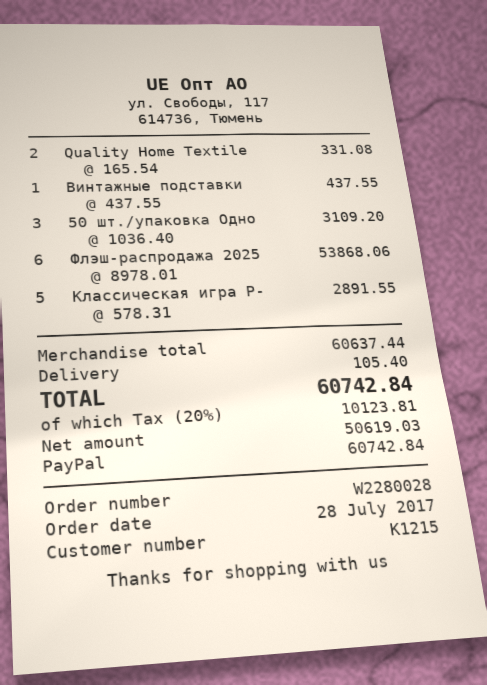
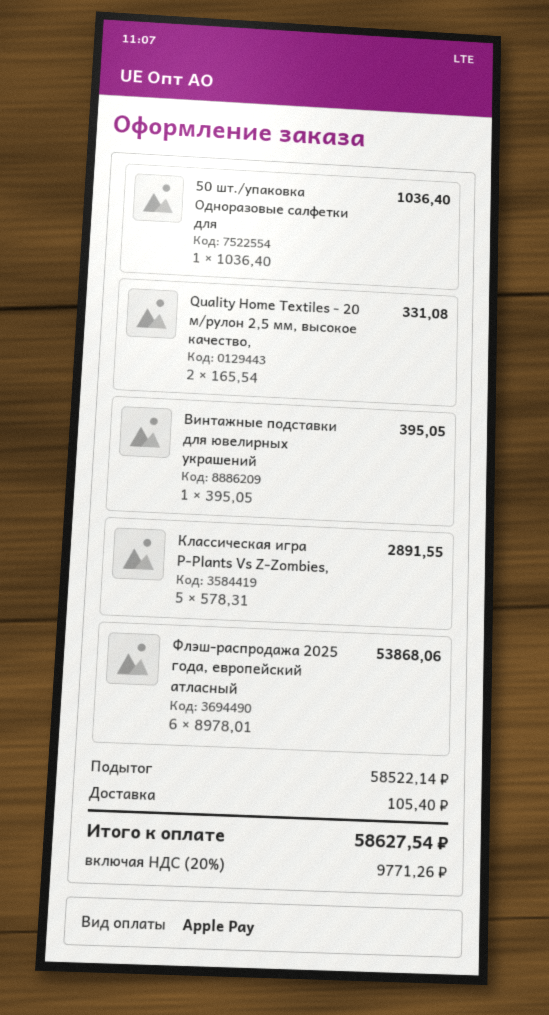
payment method: PayPal -> Apple Pay
Винтажные подставки: 1 x 437.55 = 437.55 -> 1 x 395.05 = 395.05
50 шт./упаковка Одно: 3 x 1036.40 = 3109.20 -> 1 x 1036.40 = 1036.40
subtotal: 60637.44 -> 58522.14
tax: 20% = 10123.81 -> 20% = 9771.26
total: 60742.84 -> 58627.54

